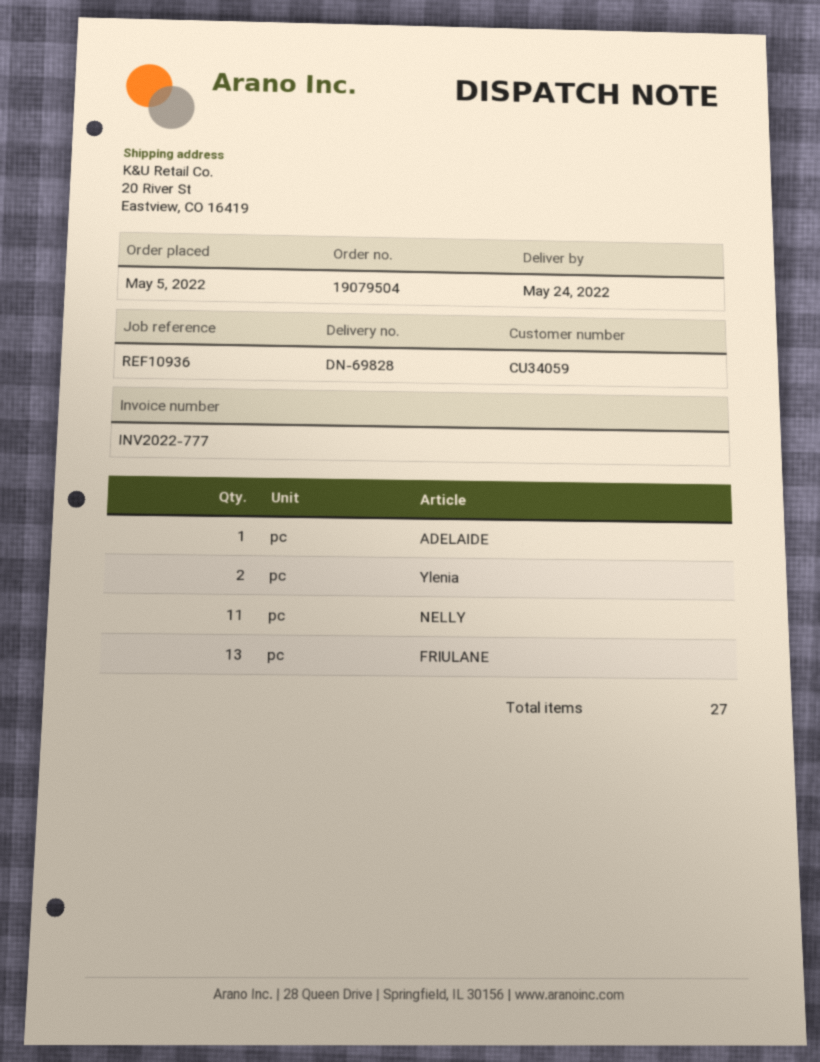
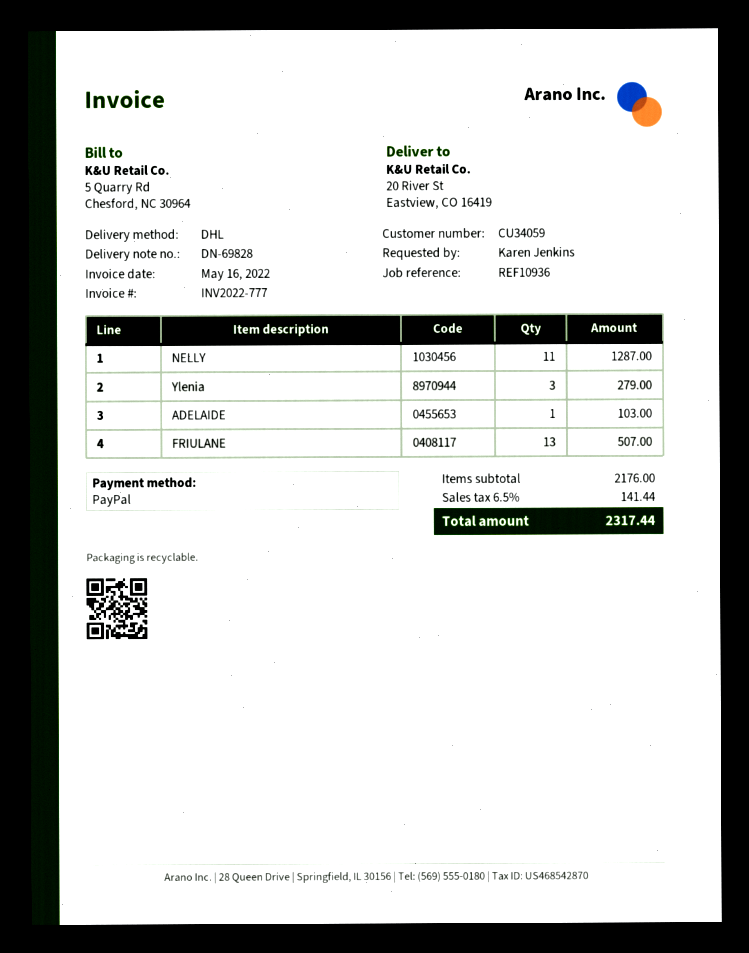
Ylenia: 2 -> 3

